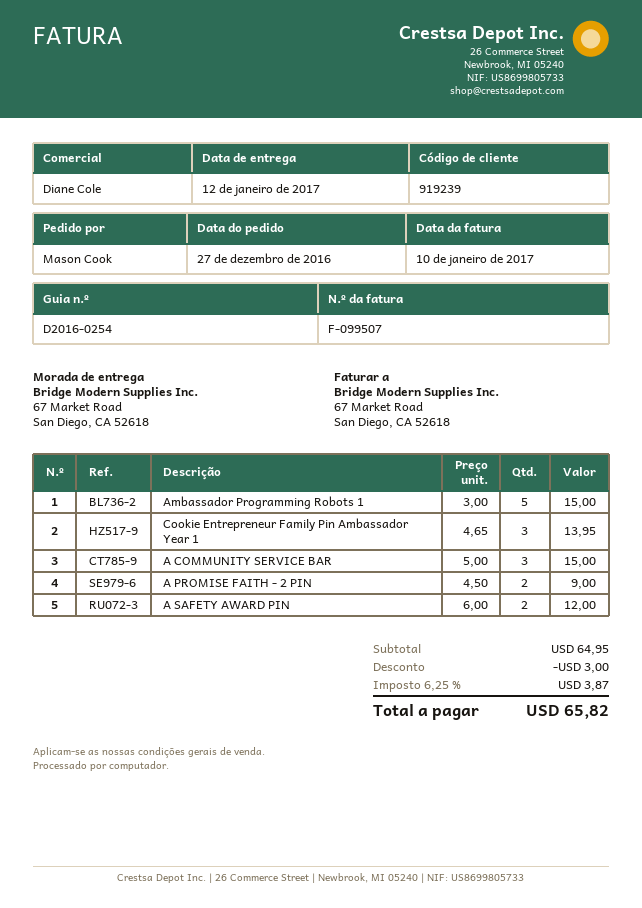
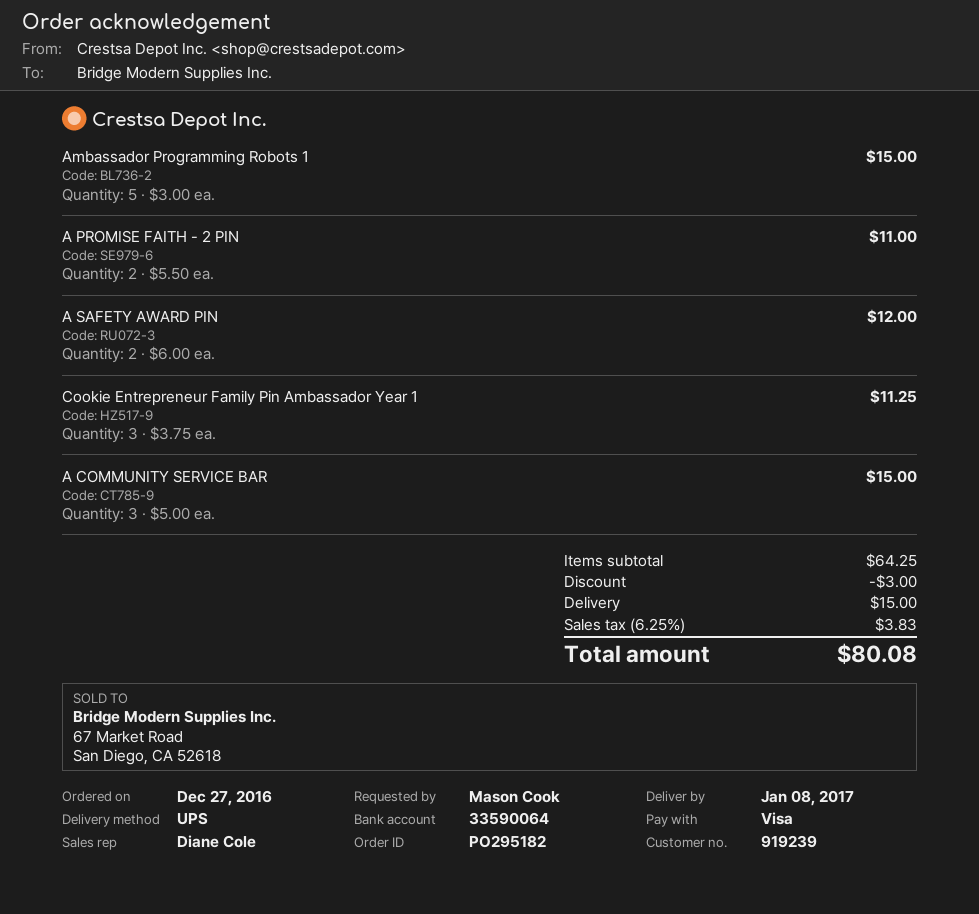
delivery date: 2017-01-12 -> 2017-01-08
Cookie Entrepreneur Family Pin Ambassador Year 1: 3 x 4.65 = 13.95 -> 3 x 3.75 = 11.25
A PROMISE FAITH - 2 PIN: 2 x 4.50 = 9.00 -> 2 x 5.50 = 11.00
subtotal: 64.95 -> 64.25
shipping: none -> 15.00
tax: 6.25% = 3.87 -> 6.25% = 3.83
total: 65.82 -> 80.08

